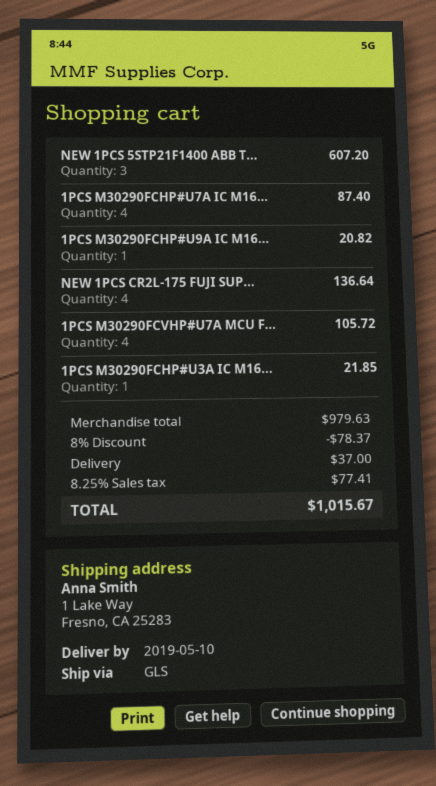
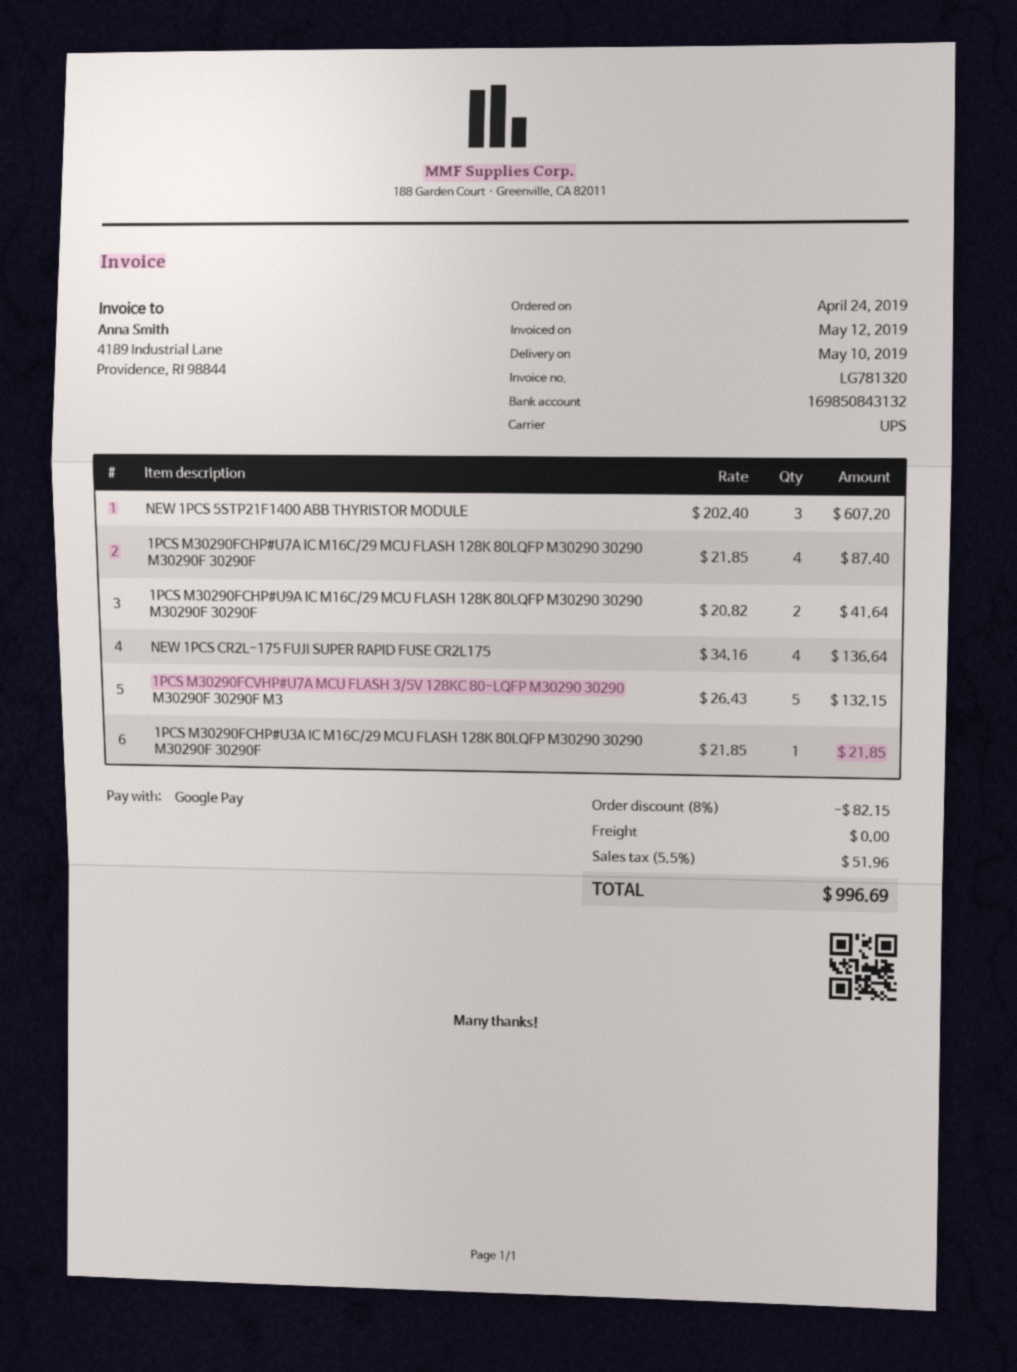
shipping method: GLS -> UPS
1PCS M30290FCHP#U9A IC M16...: 1 for 20.82 -> 2 for 41.64
1PCS M30290FCVHP#U7A MCU F...: 4 for 105.72 -> 5 for 132.15
discount: 8% = 78.37 -> 8% = 82.15
shipping: 37.00 -> 0.00
tax: 8.25% = 77.41 -> 5.5% = 51.96
total: 1015.67 -> 996.69

